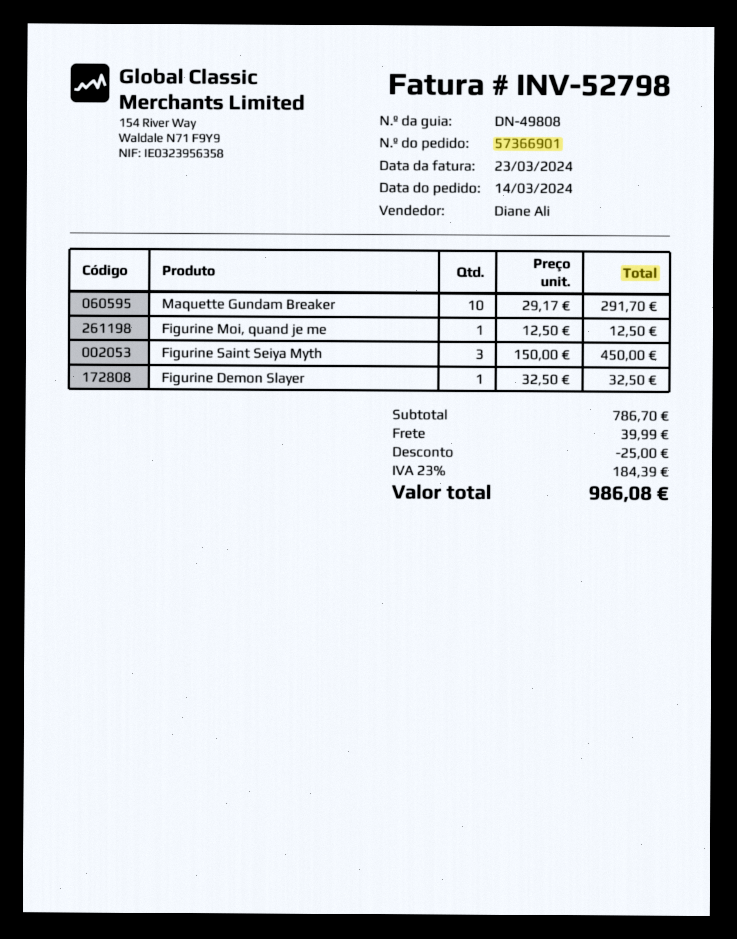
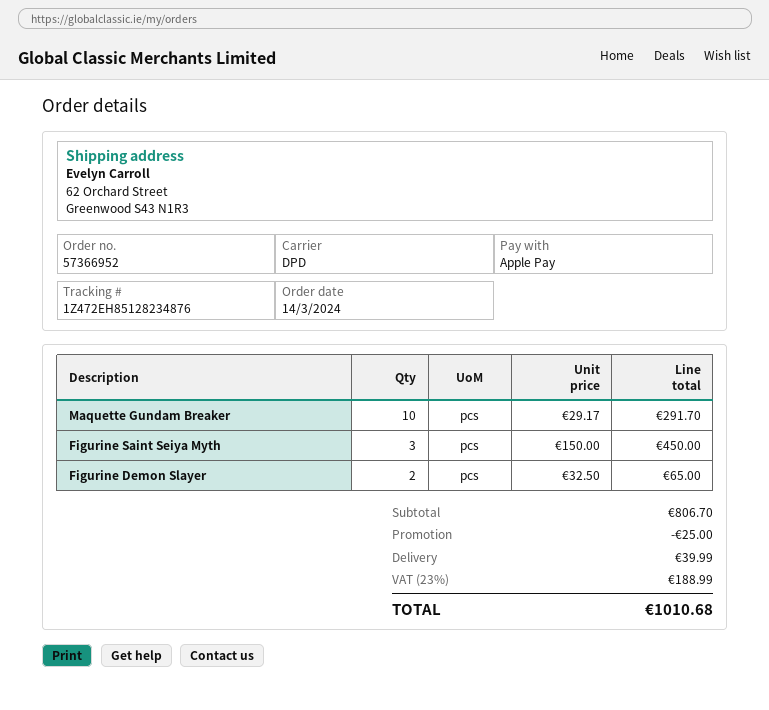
order number: 57366901 -> 57366952
Figurine Moi, quand je me: 1 x 12.50 = 12.50 -> none
Figurine Demon Slayer: 1 x 32.50 = 32.50 -> 2 x 32.50 = 65.00
subtotal: 786.70 -> 806.70
tax: 23% = 184.39 -> 23% = 188.99
total: 986.08 -> 1010.68

